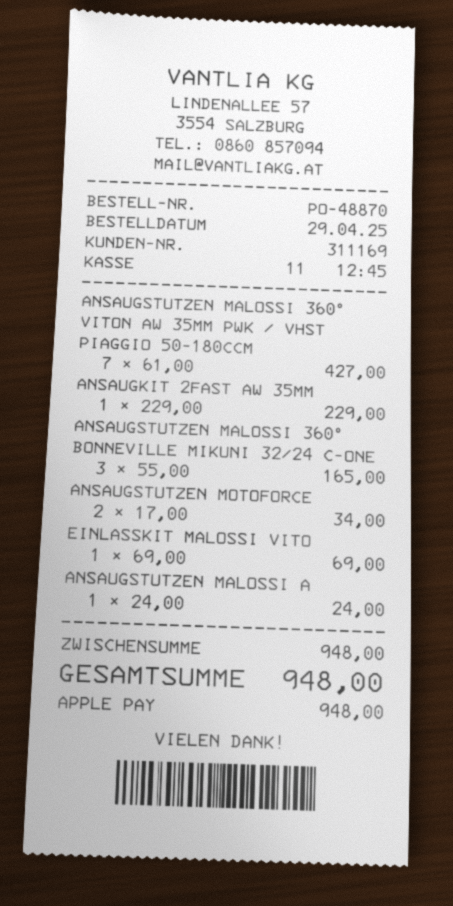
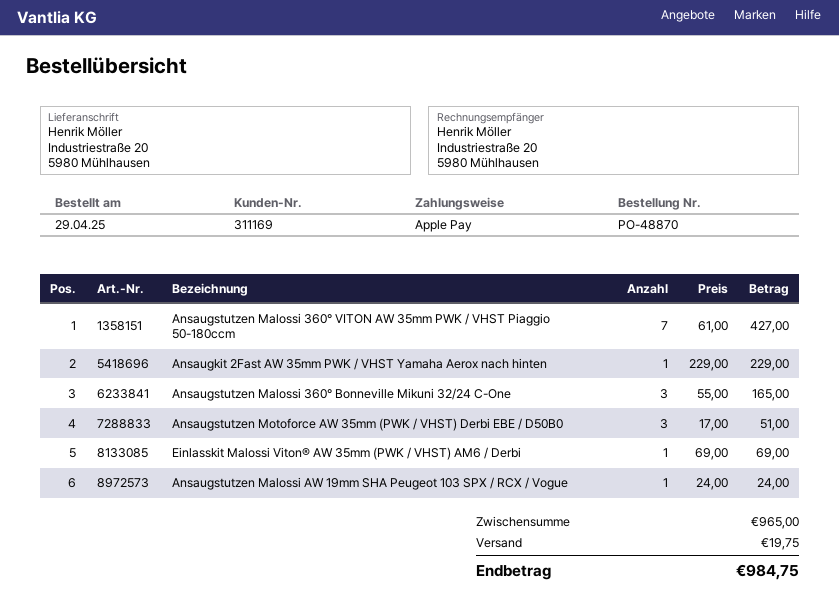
ANSAUGSTUTZEN MOTOFORCE: 2 x 17.00 = 34.00 -> 3 x 17.00 = 51.00
subtotal: 948.00 -> 965.00
shipping: none -> 19.75
total: 948.00 -> 984.75

